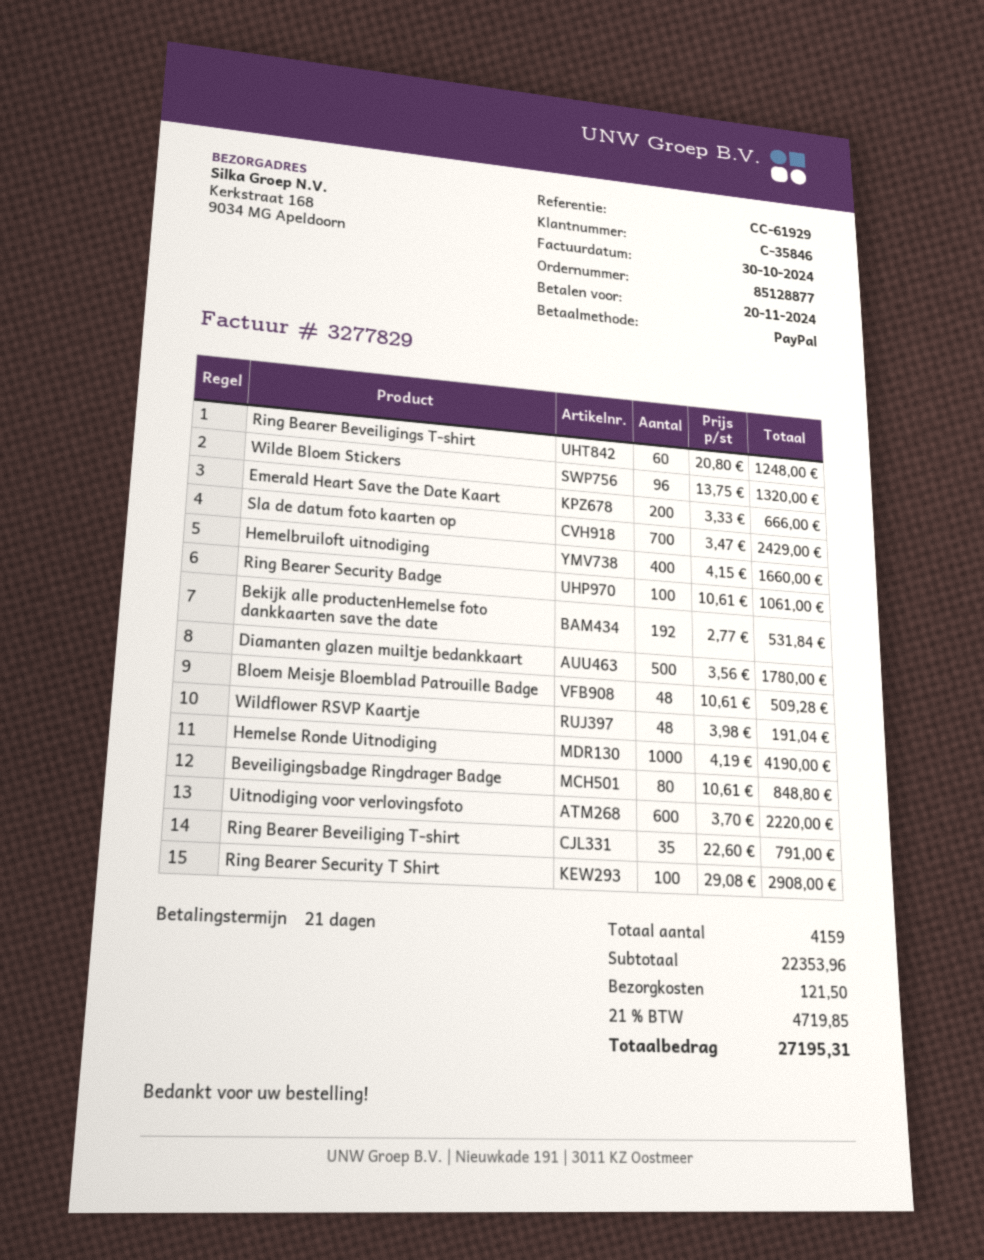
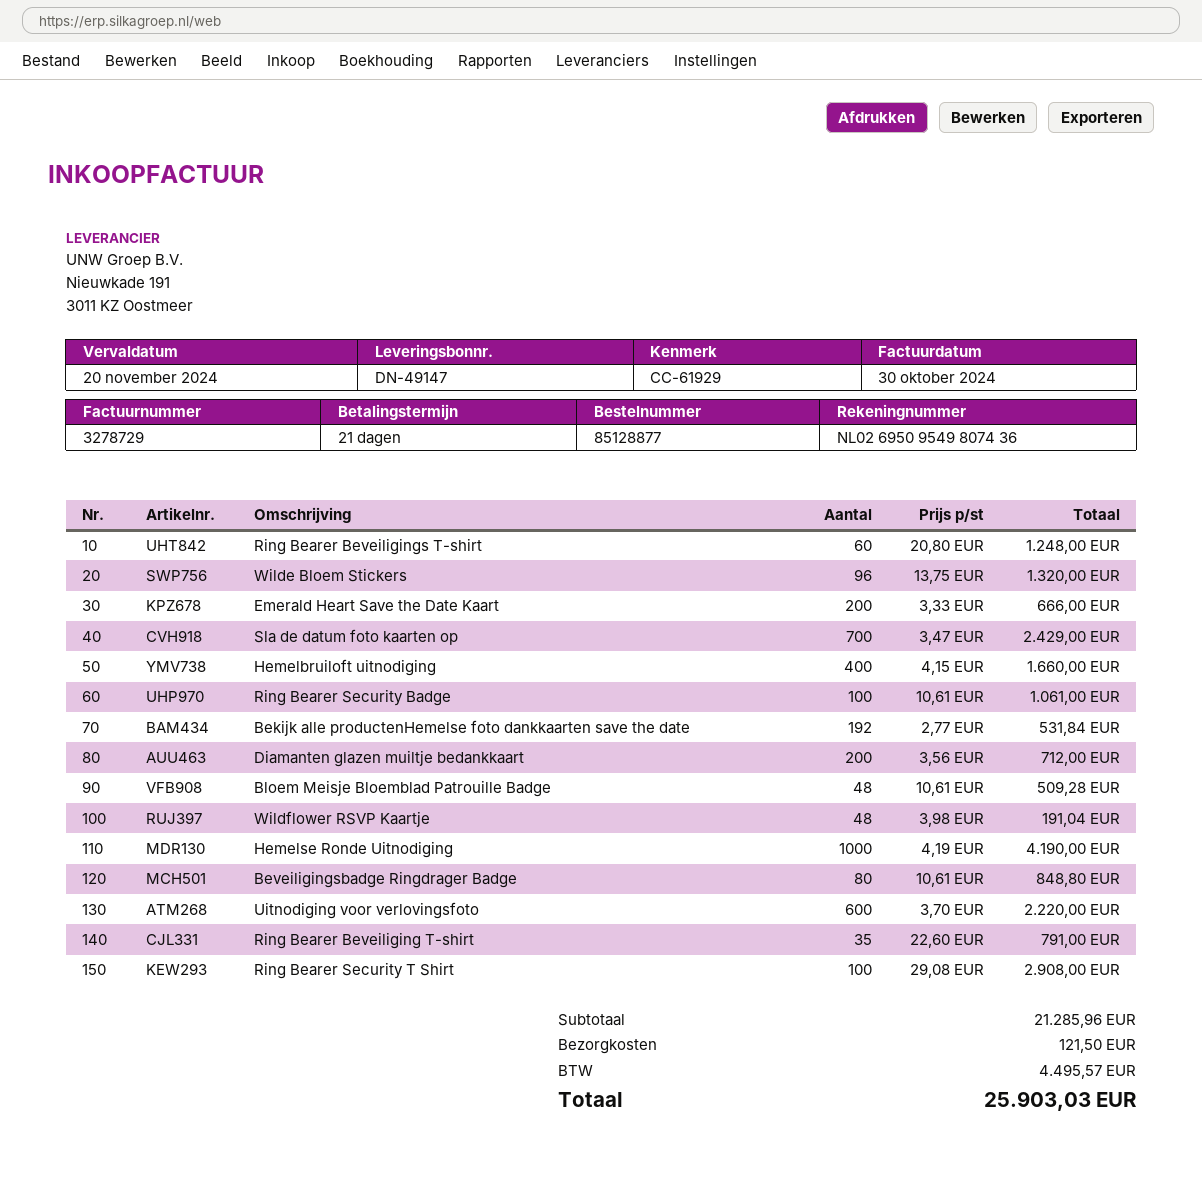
invoice number: 3277829 -> 3278729
Diamanten glazen muiltje bedankkaart: 500 x 3.56 = 1780.00 -> 200 x 3.56 = 712.00
subtotal: 22353.96 -> 21285.96
tax: 4719.85 -> 4495.57
total: 27195.31 -> 25903.03

